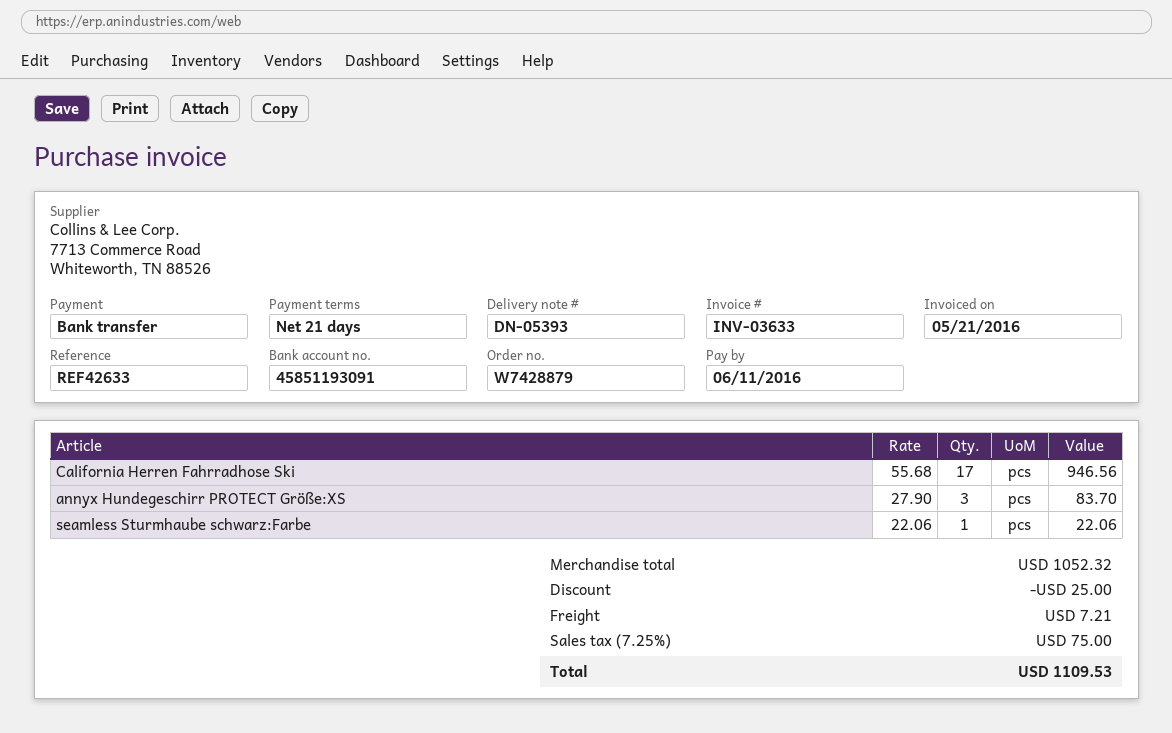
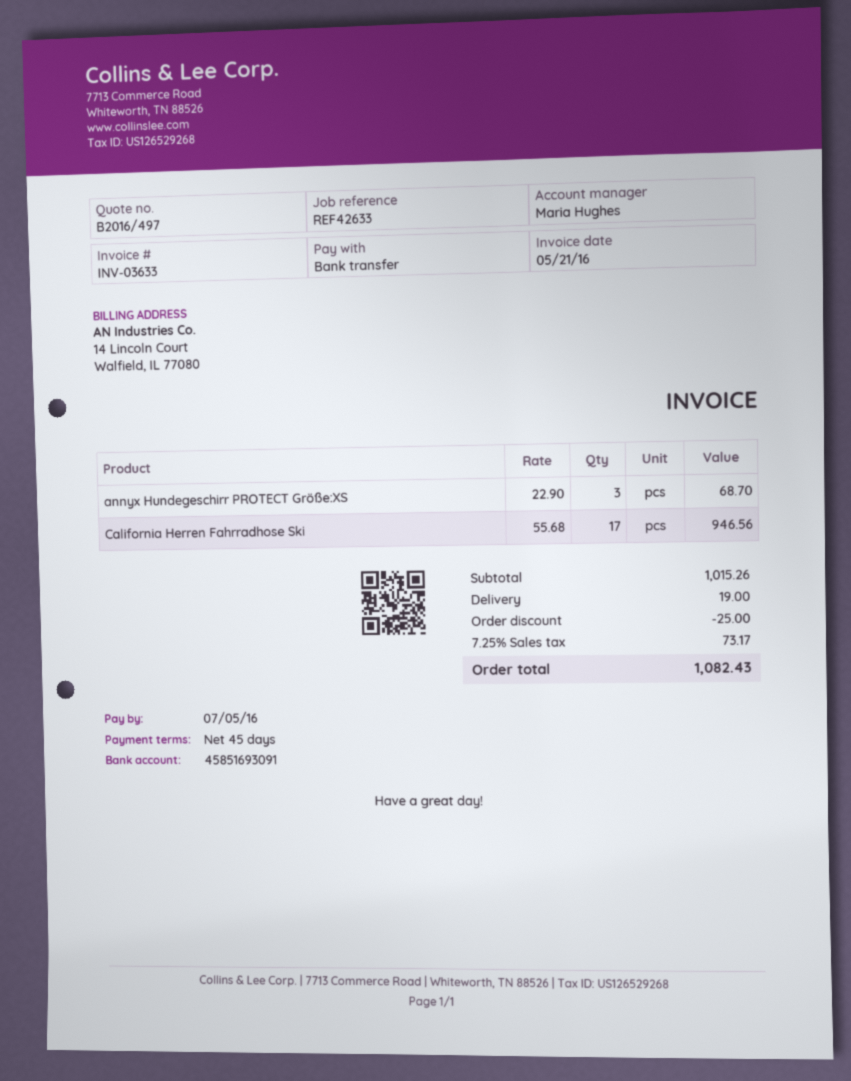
payment terms: 21 days -> 45 days
due date: 2016-06-11 -> 2016-07-05
bank account: 45851193091 -> 45851693091
annyx Hundegeschirr PROTECT Größe:XS: 3 x 27.90 = 83.70 -> 3 x 22.90 = 68.70
seamless Sturmhaube schwarz:Farbe: 1 x 22.06 = 22.06 -> none
subtotal: 1052.32 -> 1015.26
shipping: 7.21 -> 19.00
tax: 7.25% = 75.00 -> 7.25% = 73.17
total: 1109.53 -> 1082.43

